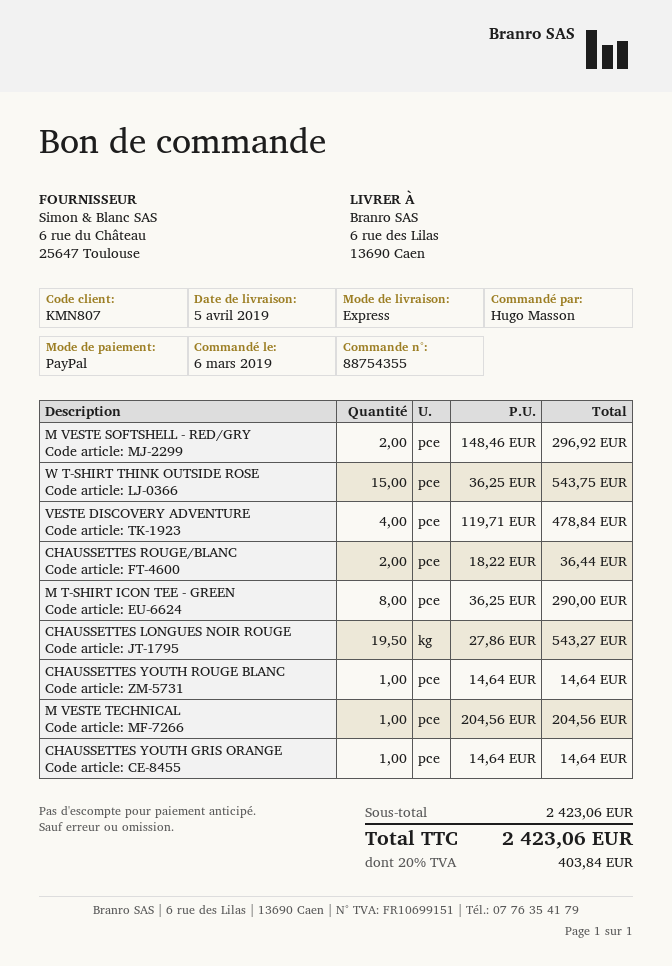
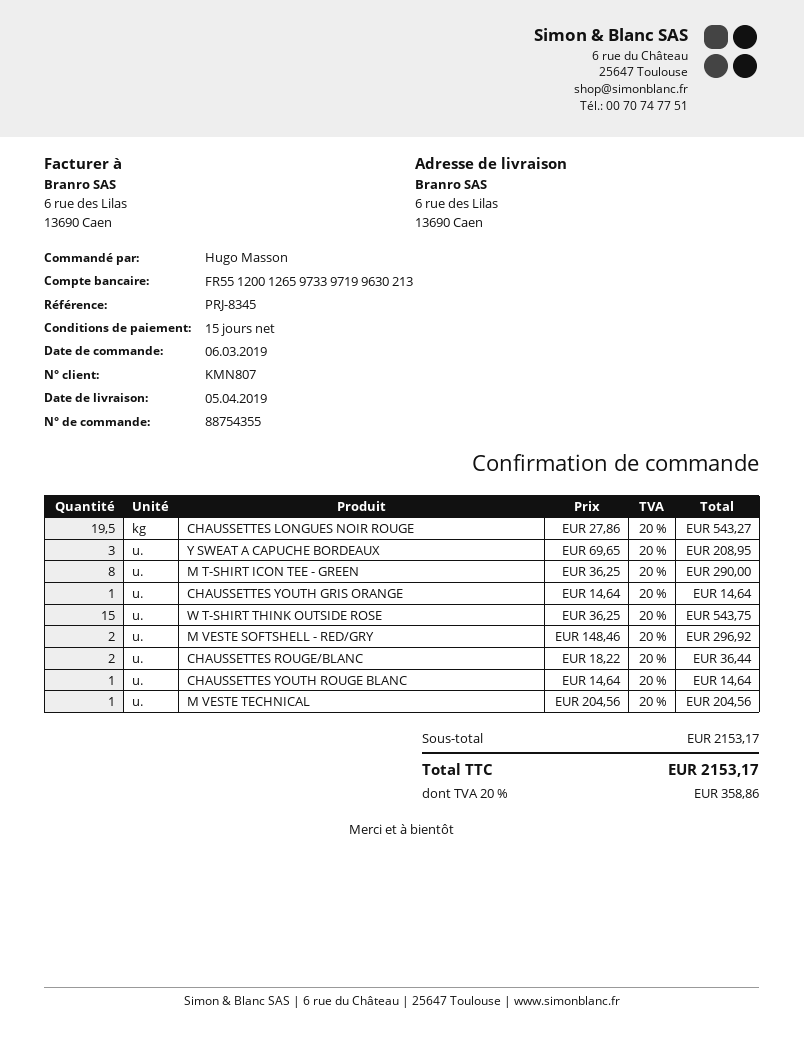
VESTE DISCOVERY ADVENTURE: 4 x 119.71 = 478.84 -> none
Y SWEAT A CAPUCHE BORDEAUX: none -> 3 x 69.65 = 208.95
subtotal: 2423.06 -> 2153.17
tax: 20% = 403.84 -> 20% = 358.86
total: 2423.06 -> 2153.17

